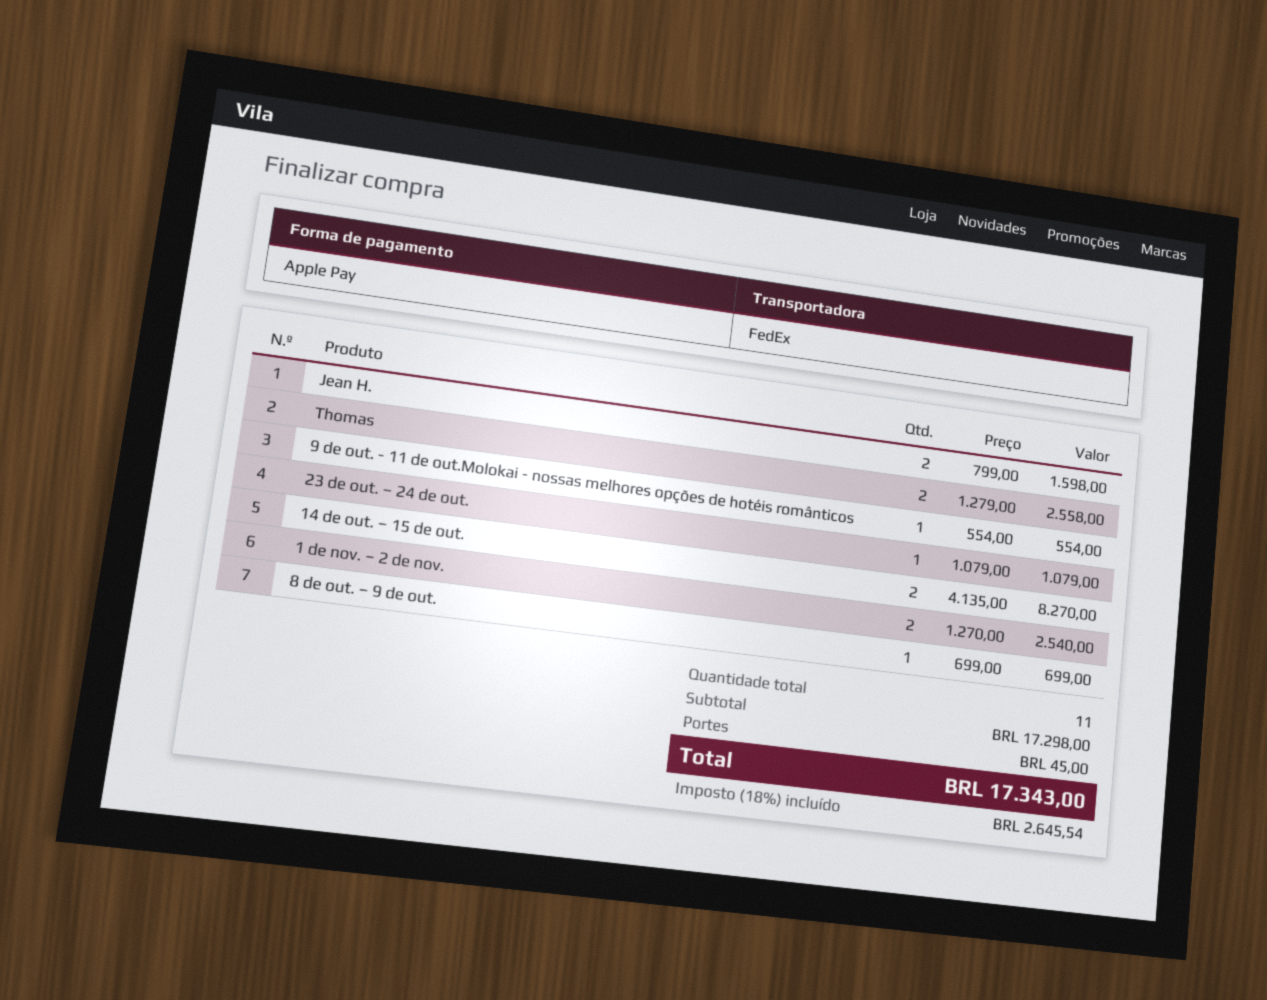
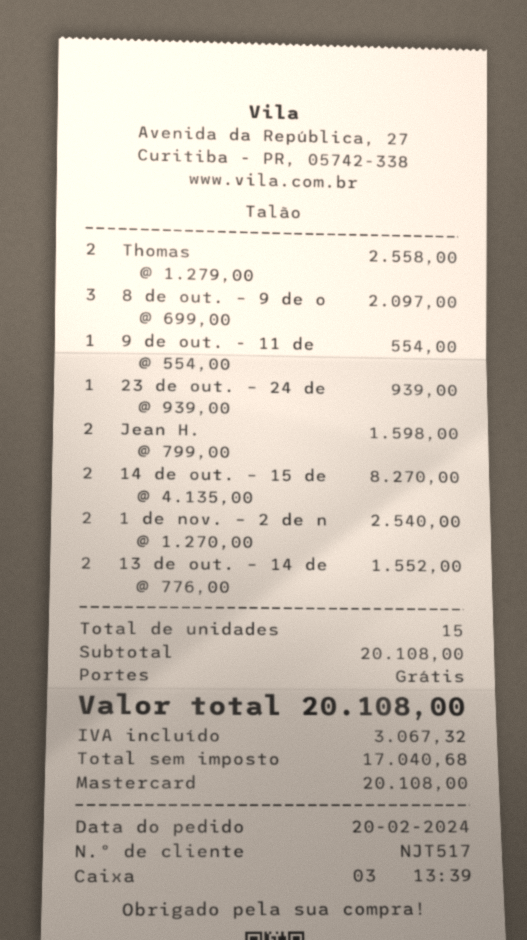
payment method: Apple Pay -> Mastercard
23 de out. – 24 de out.: 1 x 1079.00 = 1079.00 -> 1 x 939.00 = 939.00
8 de out. – 9 de out.: 1 x 699.00 = 699.00 -> 3 x 699.00 = 2097.00
13 de out. – 14 de: none -> 2 x 776.00 = 1552.00
total quantity: 11 -> 15
subtotal: 17298.00 -> 20108.00
shipping: 45.00 -> 0.00
tax: 2645.54 -> 3067.32
total: 17343.00 -> 20108.00

